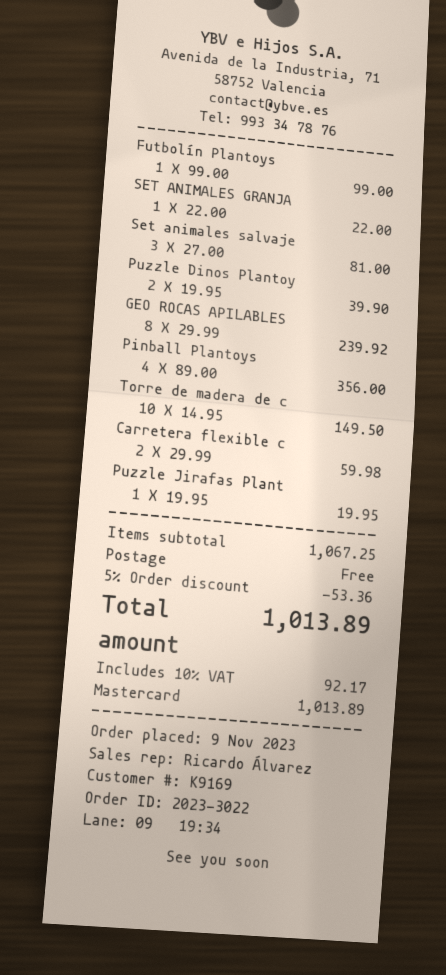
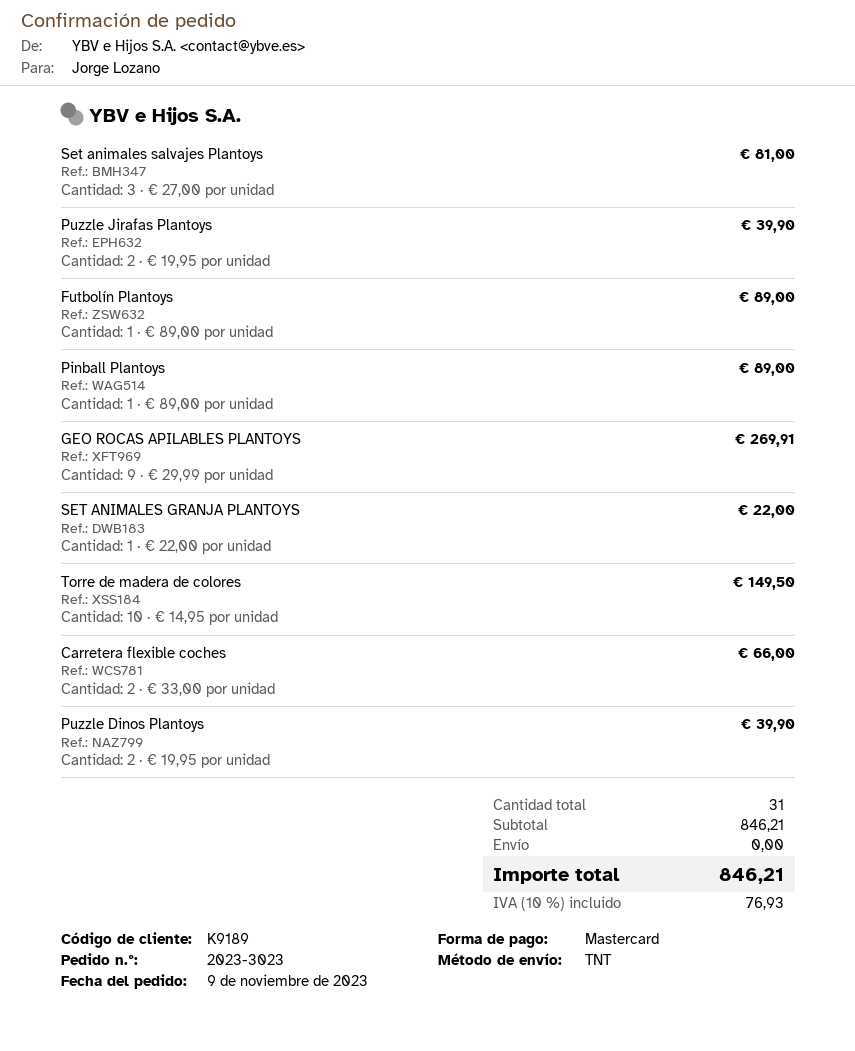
order number: 2023-3022 -> 2023-3023
customer number: K9169 -> K9189
Futbolín Plantoys: 1 x 99.00 = 99.00 -> 1 x 89.00 = 89.00
GEO ROCAS APILABLES: 8 x 29.99 = 239.92 -> 9 x 29.99 = 269.91
Pinball Plantoys: 4 x 89.00 = 356.00 -> 1 x 89.00 = 89.00
Carretera flexible c: 2 x 29.99 = 59.98 -> 2 x 33.00 = 66.00
Puzzle Jirafas Plant: 1 x 19.95 = 19.95 -> 2 x 19.95 = 39.90
subtotal: 1067.25 -> 846.21
discount: 5% = 53.36 -> none
tax: 10% = 92.17 -> 10% = 76.93
total: 1013.89 -> 846.21

